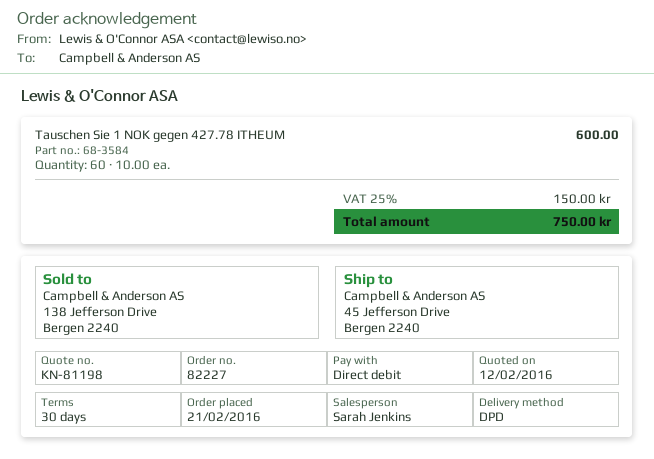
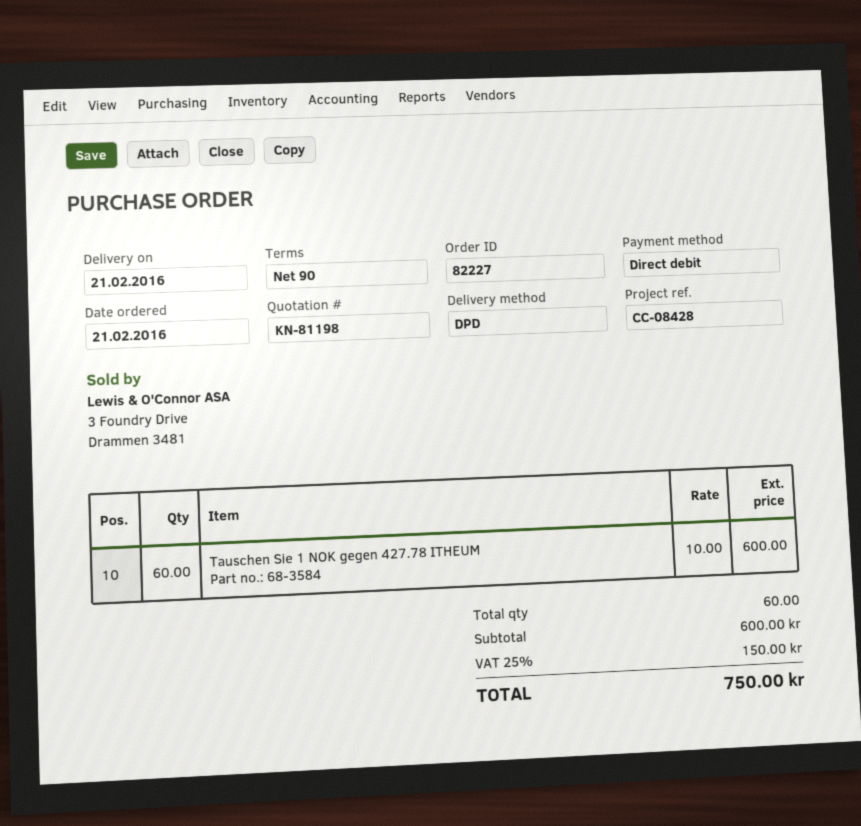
payment terms: 30 days -> 90 days

